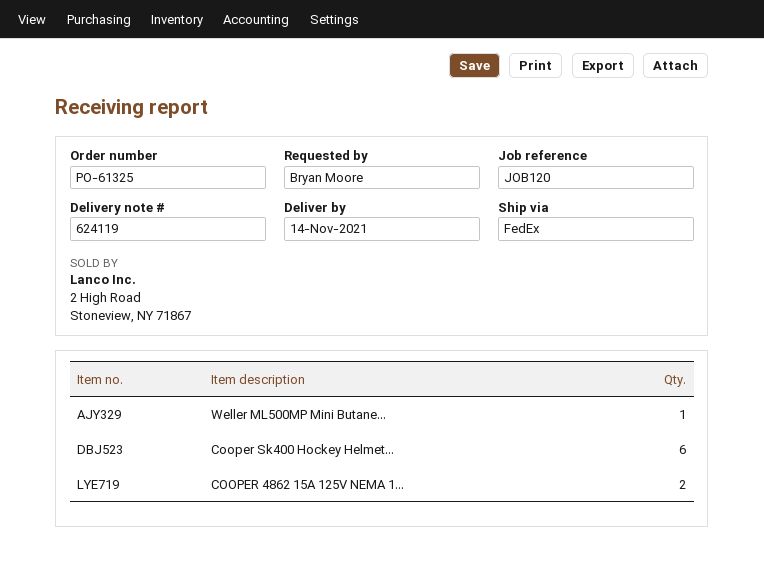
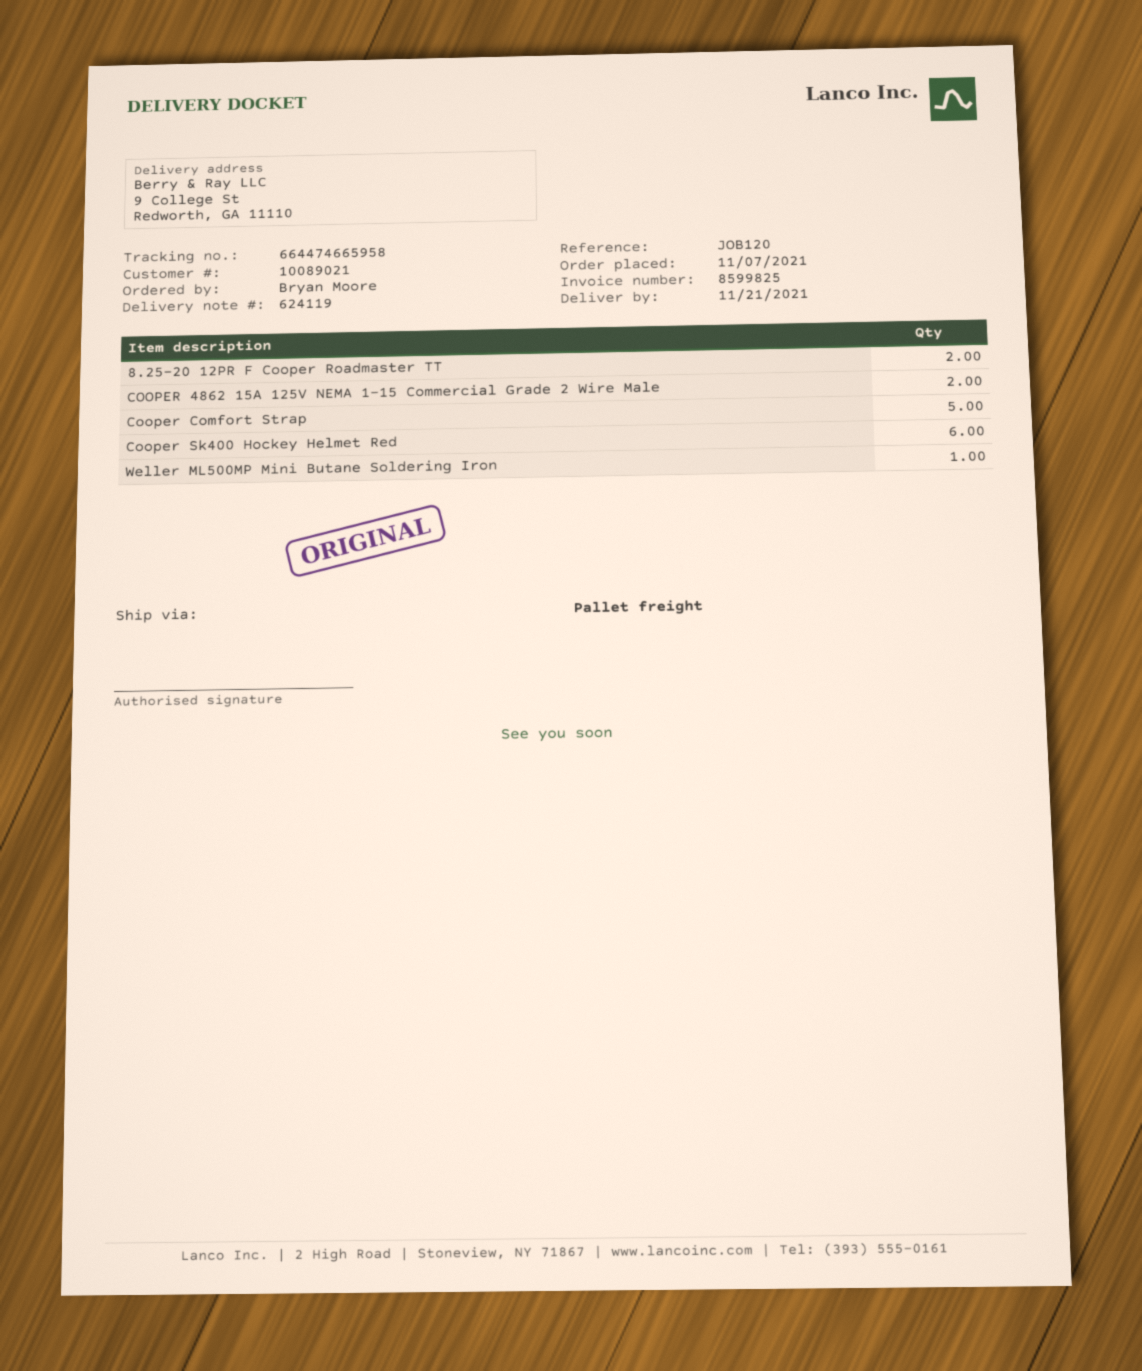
delivery date: 2021-11-14 -> 2021-11-21
shipping method: FedEx -> pallet freight
8.25-20 12PR F Cooper Roadmaster TT: none -> 2
Cooper Comfort Strap: none -> 5

